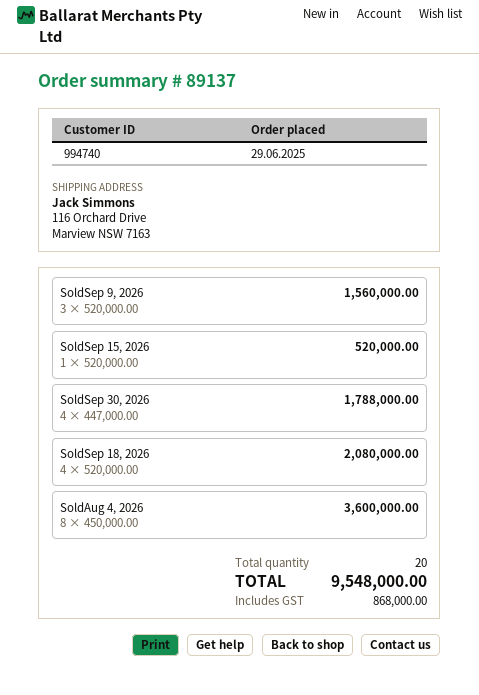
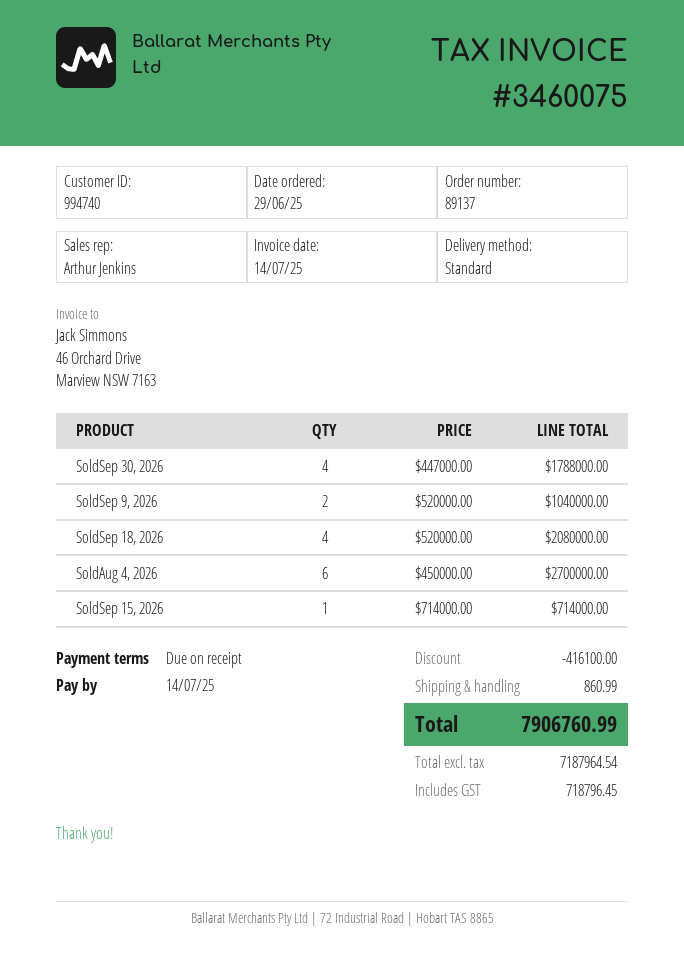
SoldSep 9, 2026: 3 x 520000.00 = 1560000.00 -> 2 x 520000.00 = 1040000.00
SoldSep 15, 2026: 1 x 520000.00 = 520000.00 -> 1 x 714000.00 = 714000.00
SoldAug 4, 2026: 8 x 450000.00 = 3600000.00 -> 6 x 450000.00 = 2700000.00
discount: none -> 416100.00
shipping: none -> 860.99
tax: 868000.00 -> 718796.45
total: 9548000.00 -> 7906760.99

